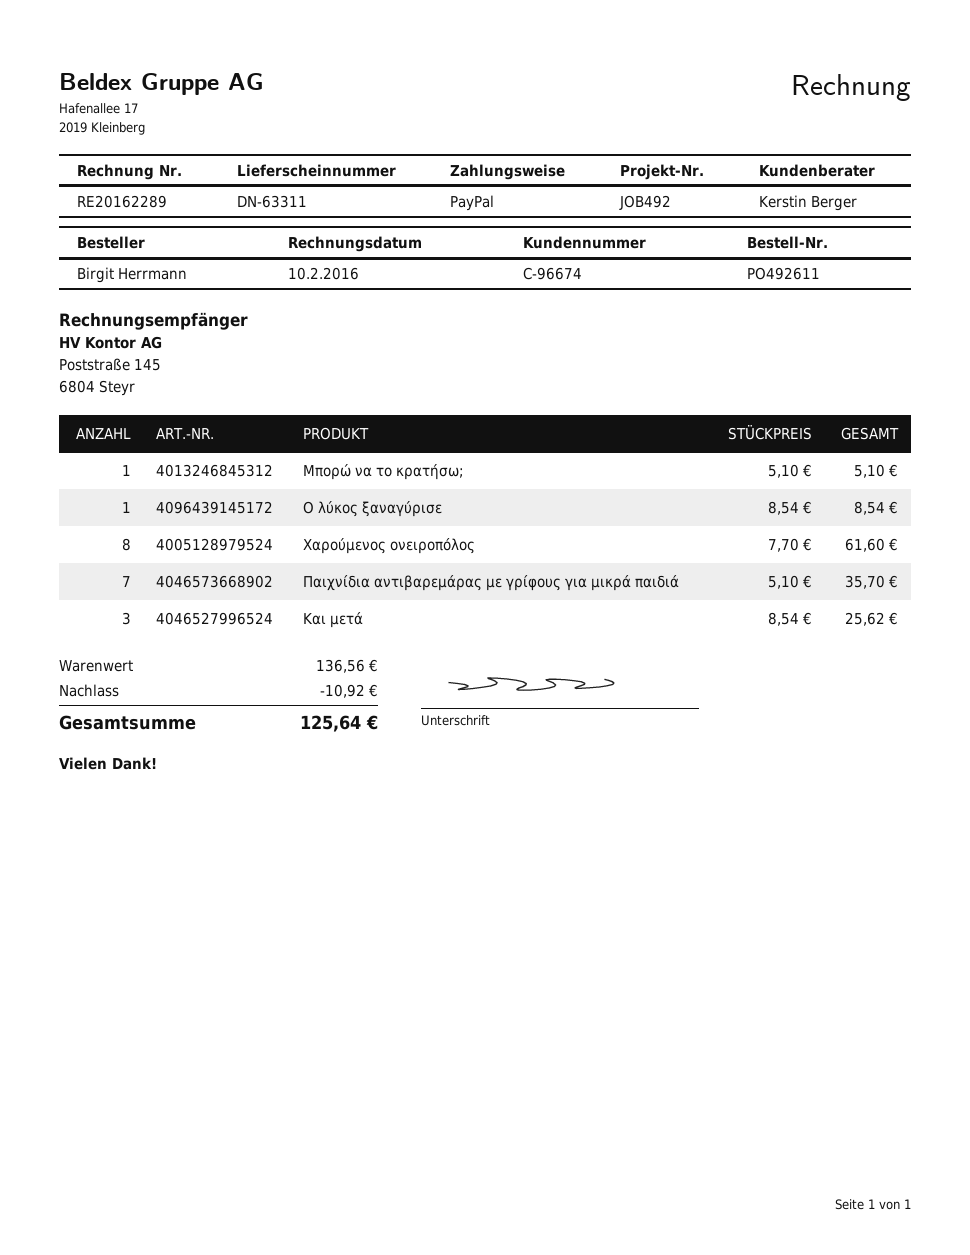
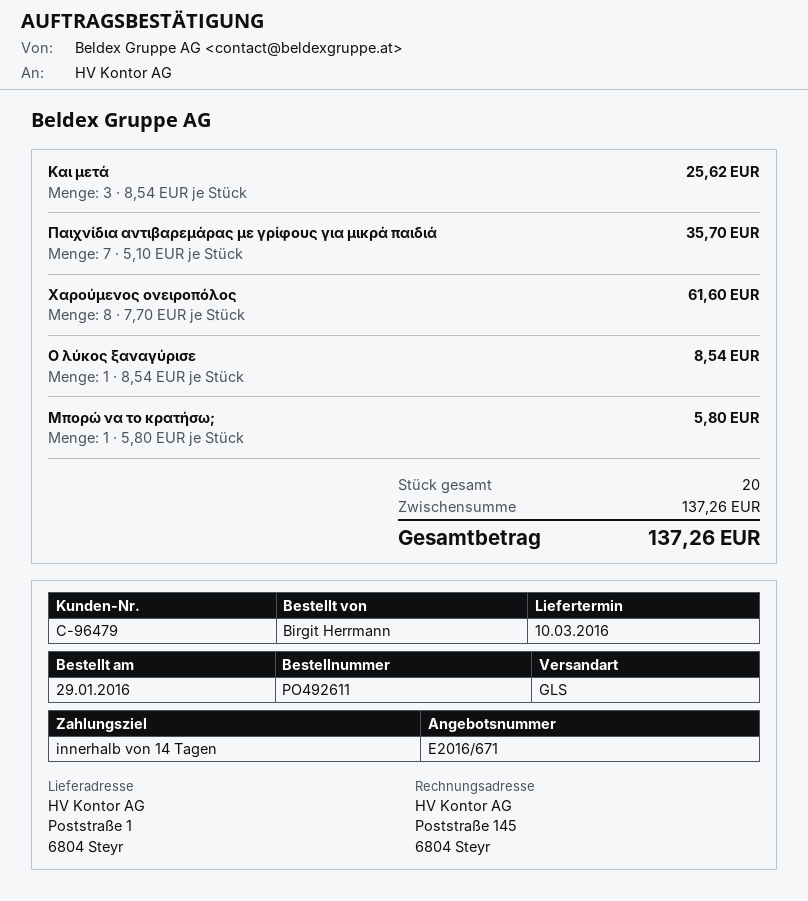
customer number: C-96674 -> C-96479
Μπορώ να το κρατήσω;: 1 x 5.10 = 5.10 -> 1 x 5.80 = 5.80
subtotal: 136.56 -> 137.26
discount: 10.92 -> none
total: 125.64 -> 137.26

